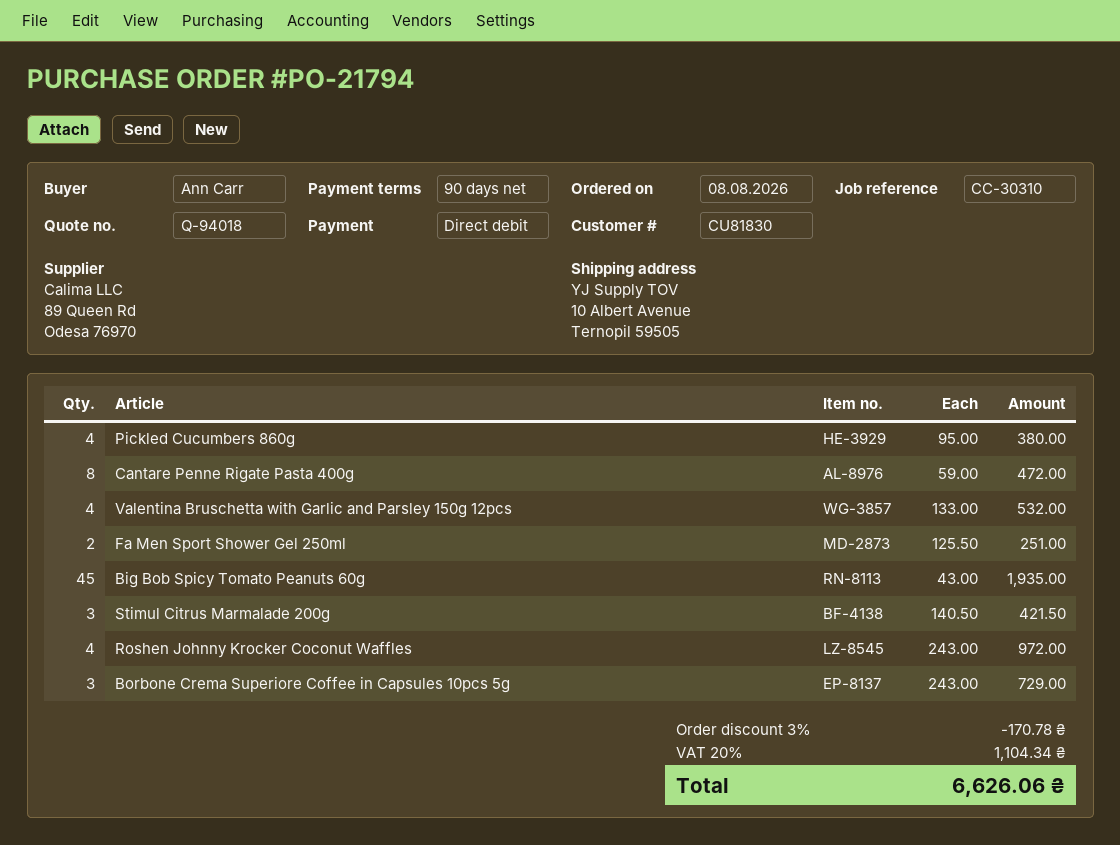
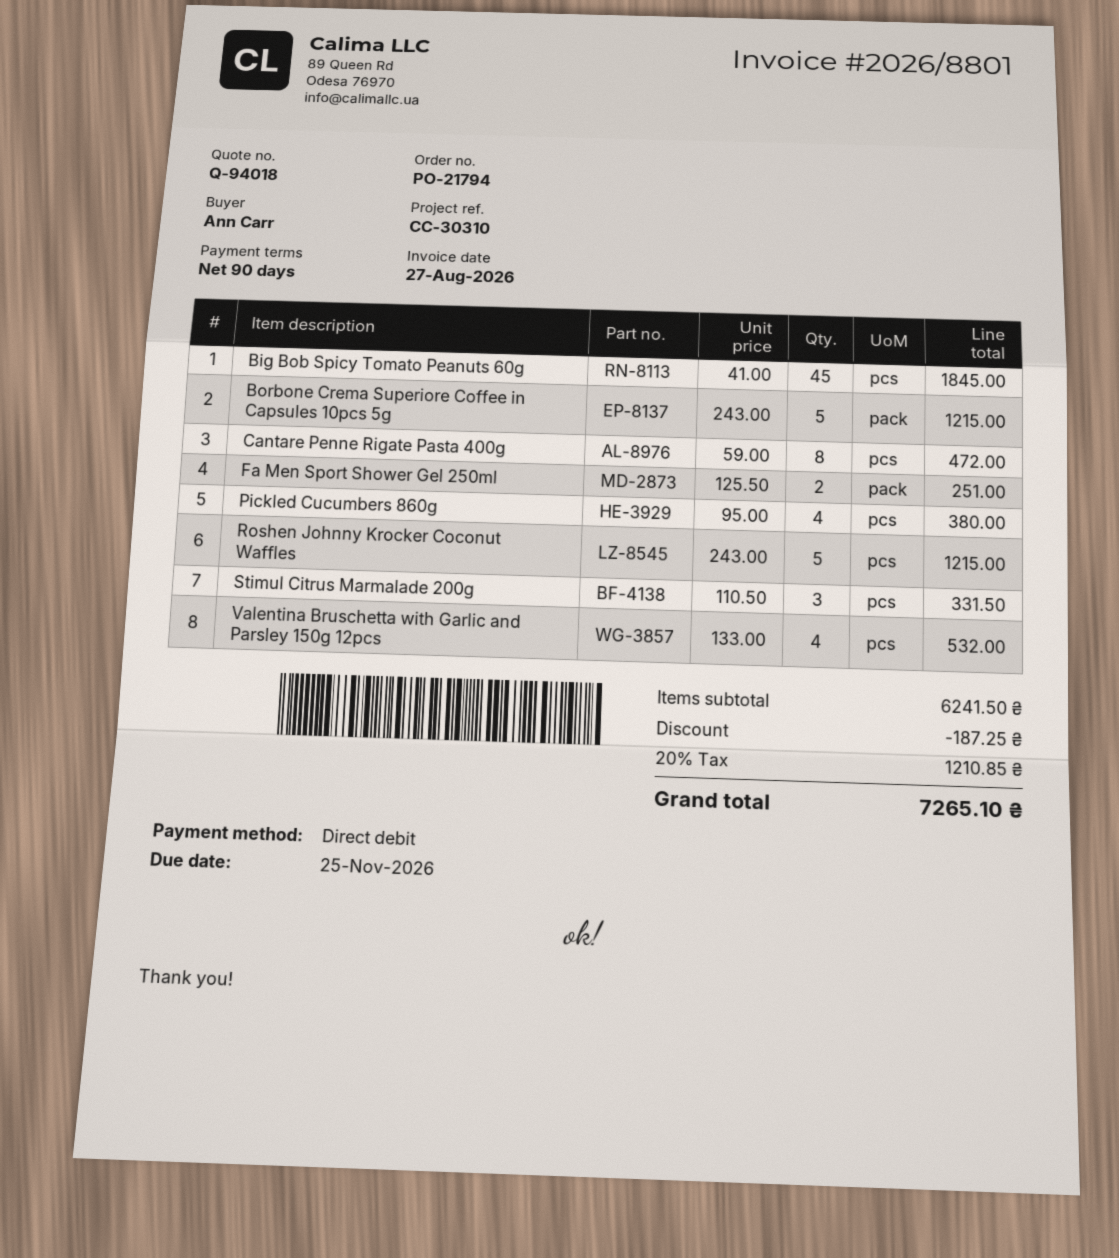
Big Bob Spicy Tomato Peanuts 60g: 45 x 43.00 = 1935.00 -> 45 x 41.00 = 1845.00
Stimul Citrus Marmalade 200g: 3 x 140.50 = 421.50 -> 3 x 110.50 = 331.50
Roshen Johnny Krocker Coconut Waffles: 4 x 243.00 = 972.00 -> 5 x 243.00 = 1215.00
Borbone Crema Superiore Coffee in Capsules 10pcs 5g: 3 x 243.00 = 729.00 -> 5 x 243.00 = 1215.00
discount: 170.78 -> 187.25
tax: 20% = 1104.34 -> 20% = 1210.85
total: 6626.06 -> 7265.10

